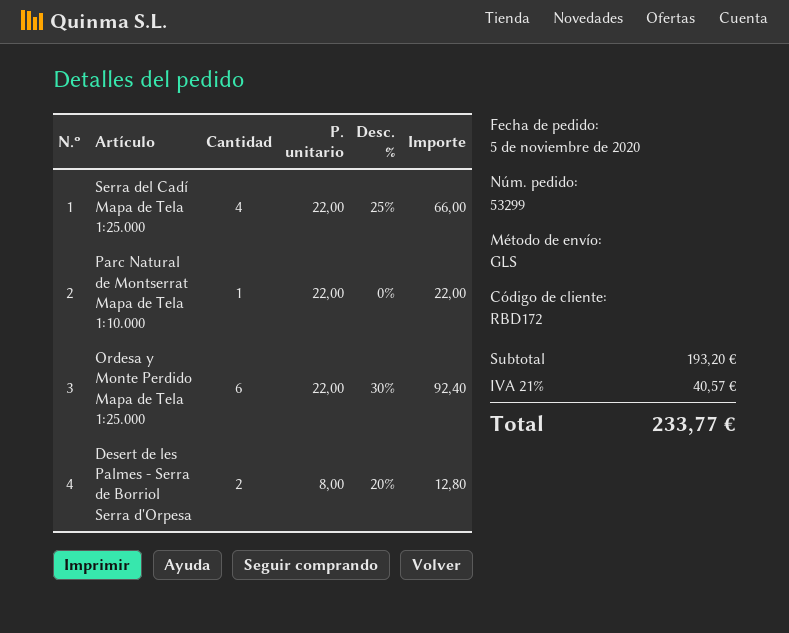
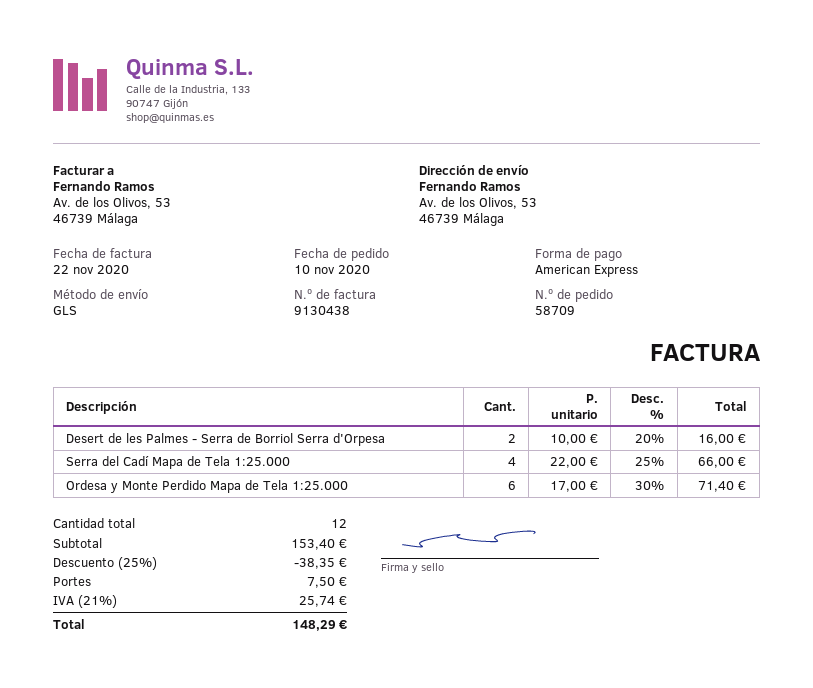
order number: 53299 -> 58709
order date: 2020-11-05 -> 2020-11-10
Parc Natural de Montserrat Mapa de Tela 1:10.000: 1 x 22.00 = 22.00 -> none
Ordesa y Monte Perdido Mapa de Tela 1:25.000: 6 x 22.00 - 30% = 92.40 -> 6 x 17.00 - 30% = 71.40
Desert de les Palmes - Serra de Borriol Serra d'Orpesa: 2 x 8.00 - 20% = 12.80 -> 2 x 10.00 - 20% = 16.00
subtotal: 193.20 -> 153.40
discount: none -> 25% = 38.35
shipping: none -> 7.50
tax: 21% = 40.57 -> 21% = 25.74
total: 233.77 -> 148.29

